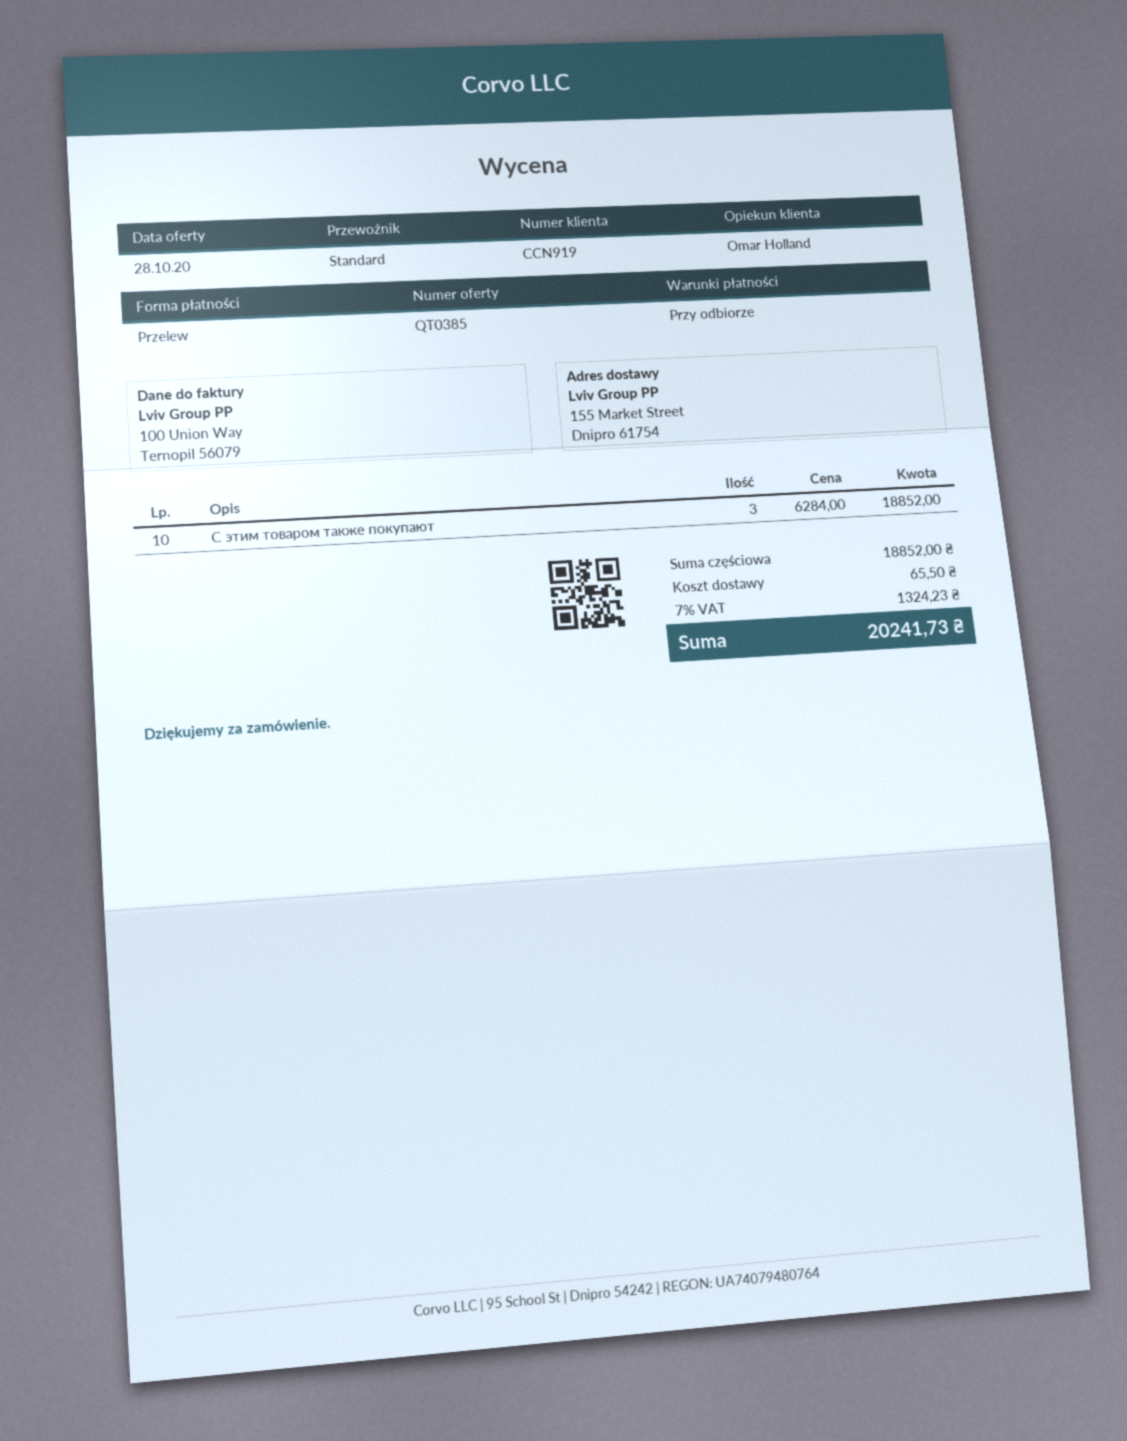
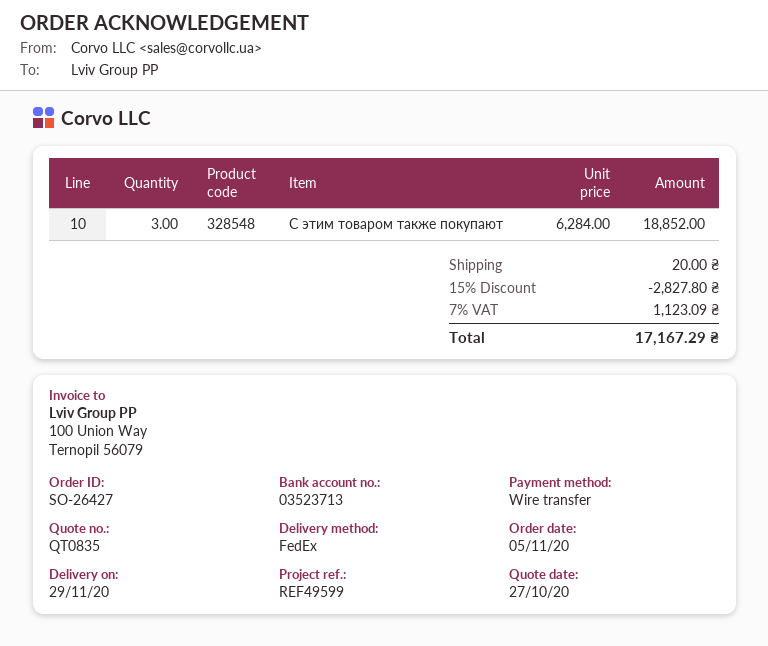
quote number: QT0385 -> QT0835
quote date: 2020-10-28 -> 2020-10-27
shipping method: standard -> FedEx
discount: none -> 15% = 2827.80
shipping: 65.50 -> 20.00
tax: 7% = 1324.23 -> 7% = 1123.09
total: 20241.73 -> 17167.29

